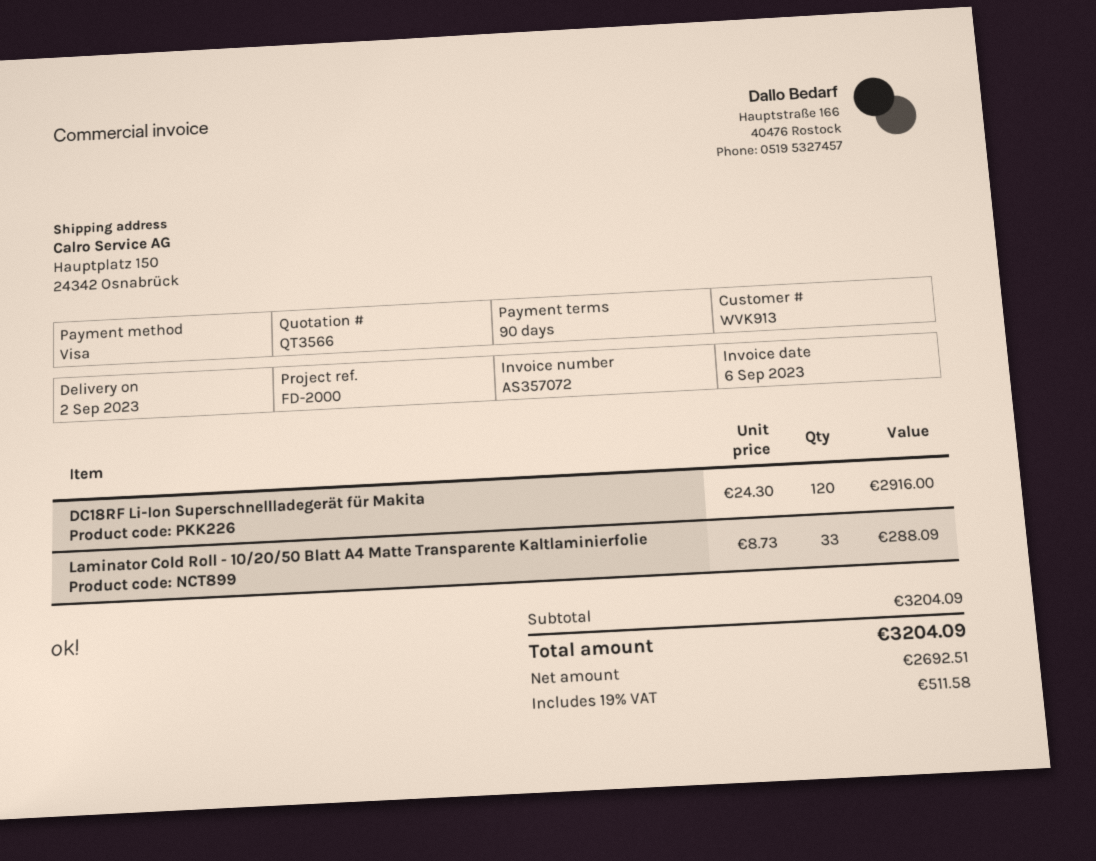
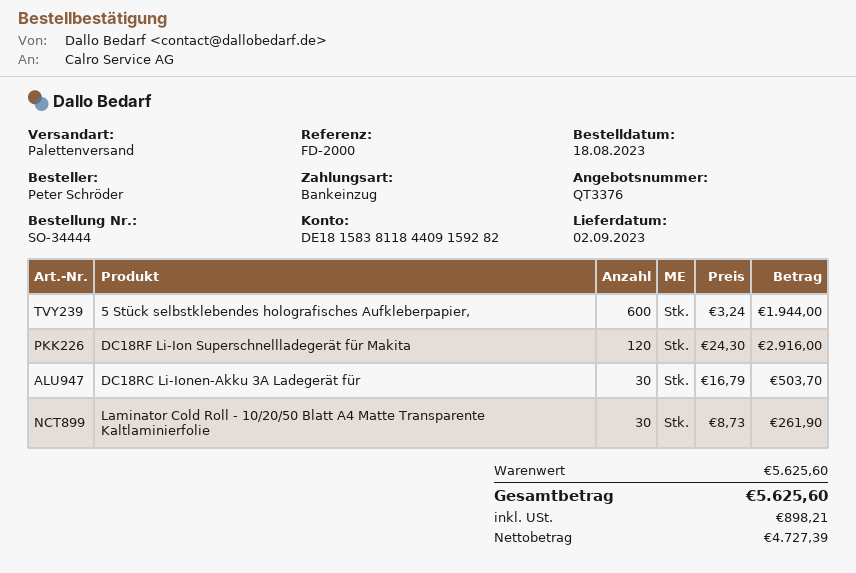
quote number: QT3566 -> QT3376
payment method: Visa -> direct debit
Laminator Cold Roll - 10/20/50 Blatt A4 Matte Transparente Kaltlaminierfolie: 33 x 8.73 = 288.09 -> 30 x 8.73 = 261.90
5 Stück selbstklebendes holografisches Aufkleberpapier,: none -> 600 x 3.24 = 1944.00
DC18RC Li-Ionen-Akku 3A Ladegerät für: none -> 30 x 16.79 = 503.70
subtotal: 3204.09 -> 5625.60
net: 2692.51 -> 4727.39
tax: 511.58 -> 898.21
total: 3204.09 -> 5625.60

